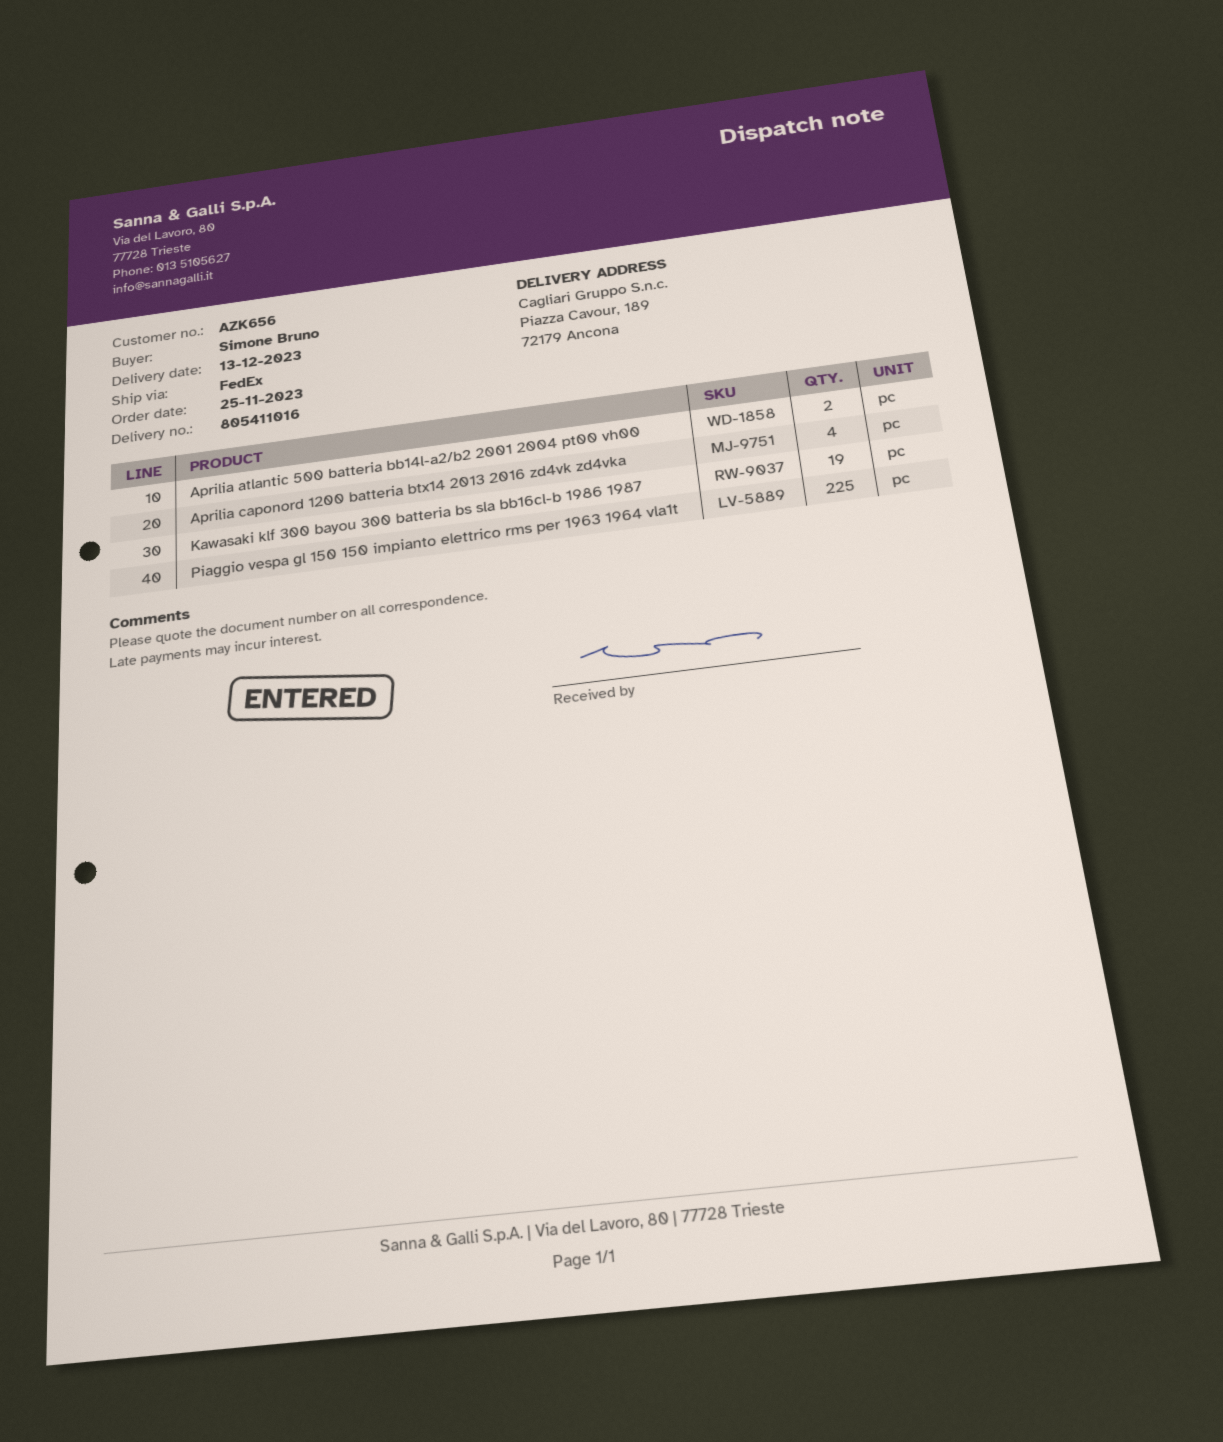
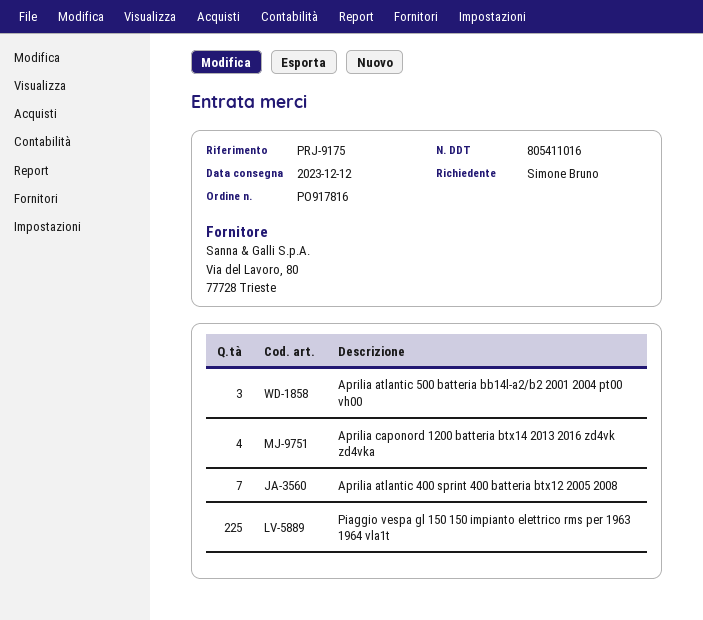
delivery date: 2023-12-13 -> 2023-12-12
Aprilia atlantic 500 batteria bb14l-a2/b2 2001 2004 pt00 vh00: 2 -> 3
Kawasaki klf 300 bayou 300 batteria bs sla bb16cl-b 1986 1987: 19 -> none
Aprilia atlantic 400 sprint 400 batteria btx12 2005 2008: none -> 7

